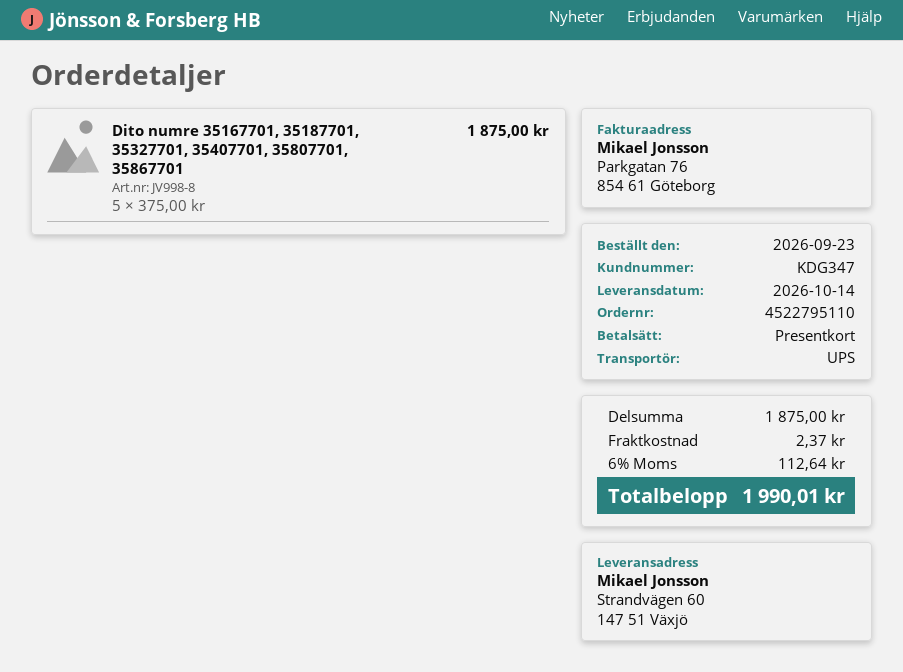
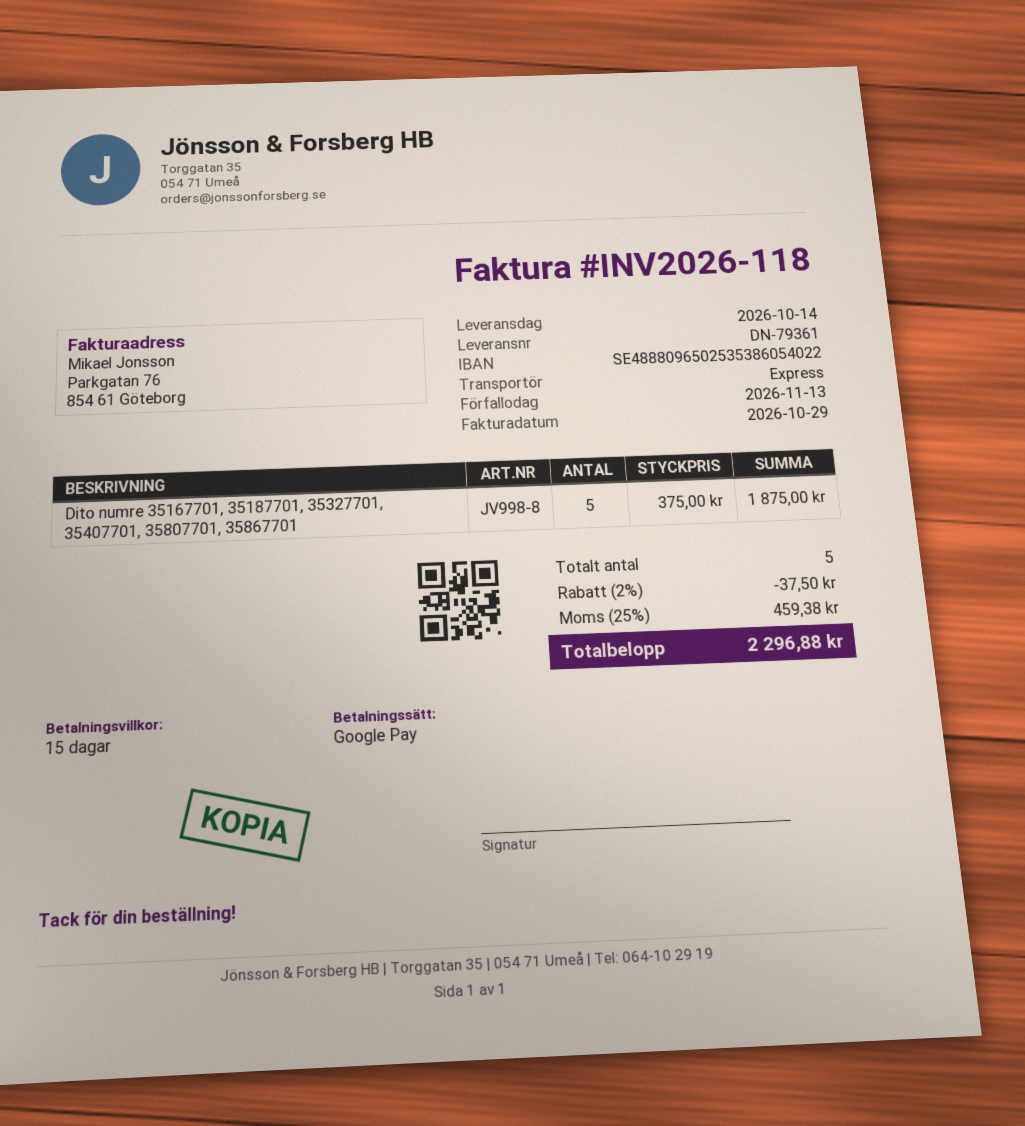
payment method: gift card -> Google Pay
shipping method: UPS -> express
discount: none -> 2% = 37.50
shipping: 2.37 -> none
tax: 6% = 112.64 -> 25% = 459.38
total: 1990.01 -> 2296.88

